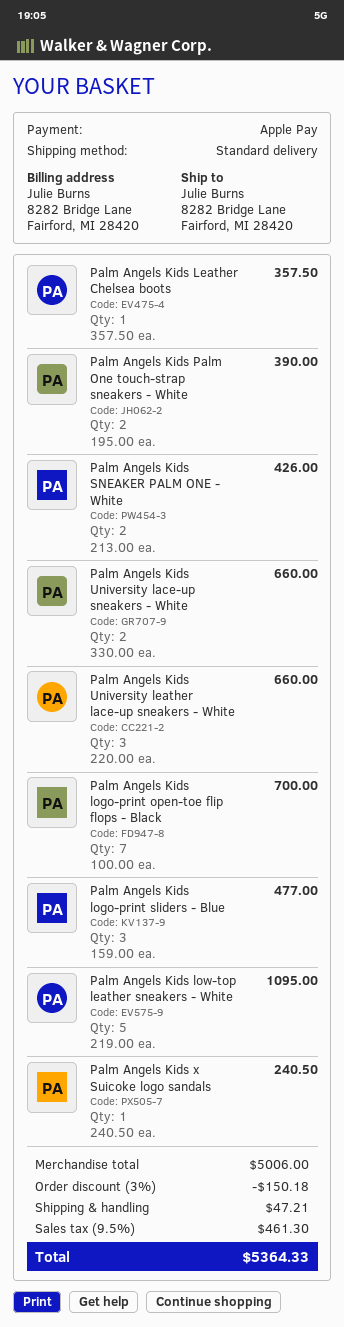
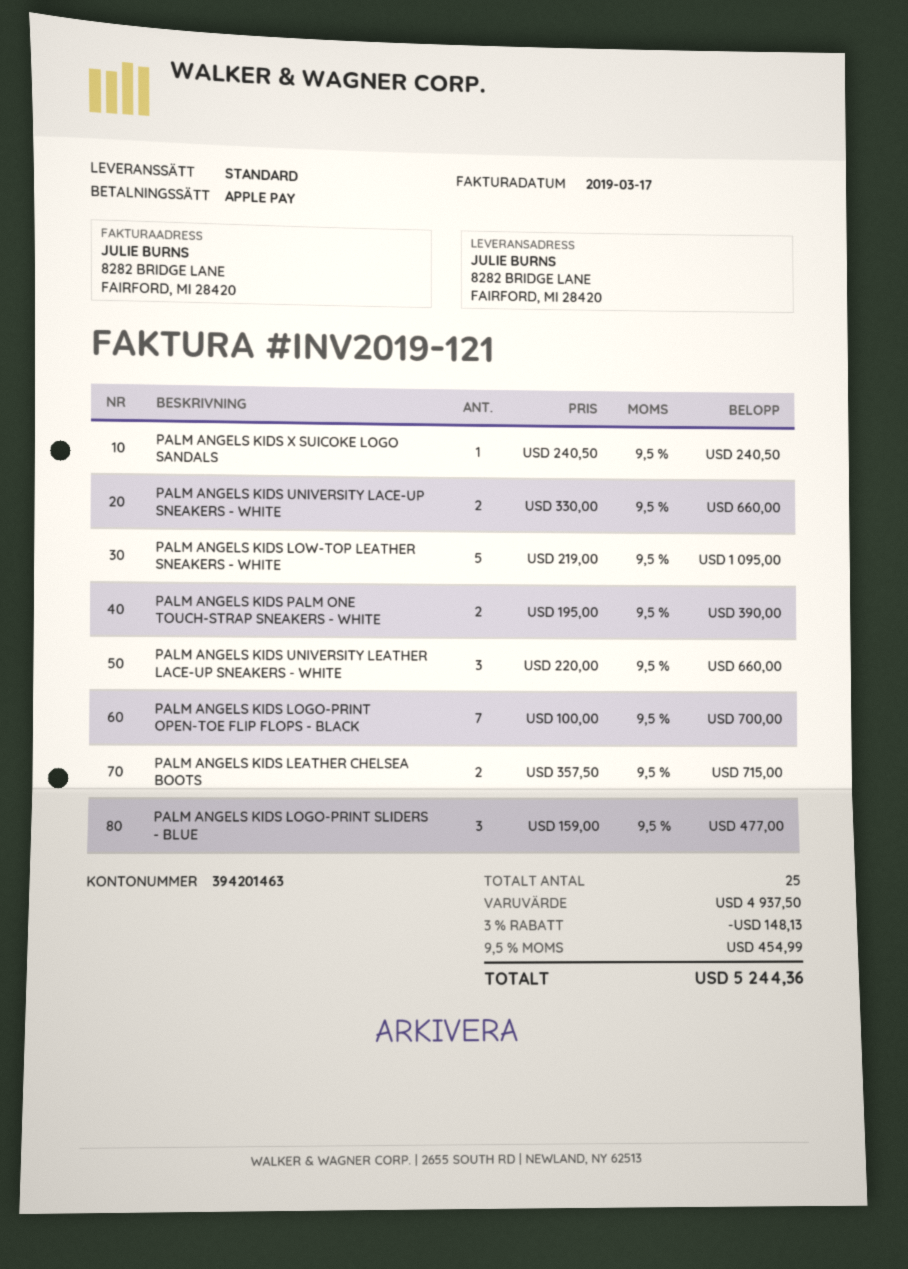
Palm Angels Kids Leather Chelsea boots: 1 x 357.50 = 357.50 -> 2 x 357.50 = 715.00
Palm Angels Kids SNEAKER PALM ONE - White: 2 x 213.00 = 426.00 -> none
subtotal: 5006.00 -> 4937.50
discount: 3% = 150.18 -> 3% = 148.13
shipping: 47.21 -> none
tax: 9.5% = 461.30 -> 9.5% = 454.99
total: 5364.33 -> 5244.36

